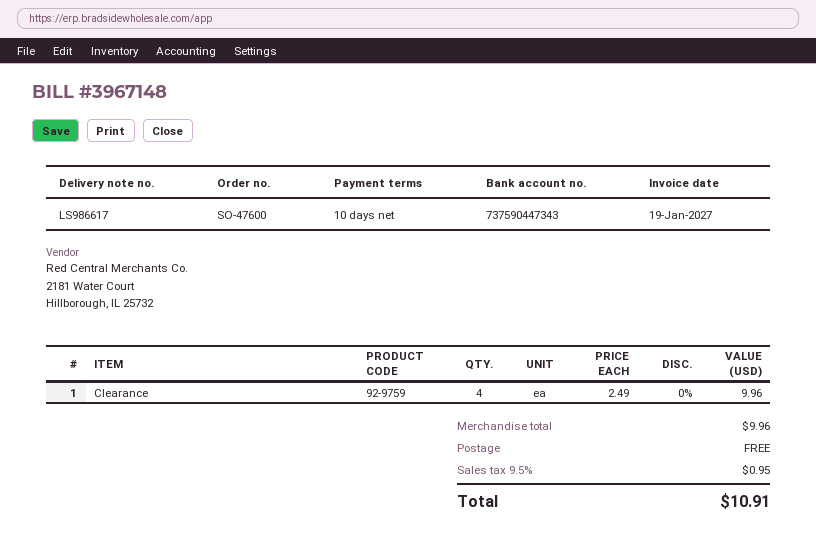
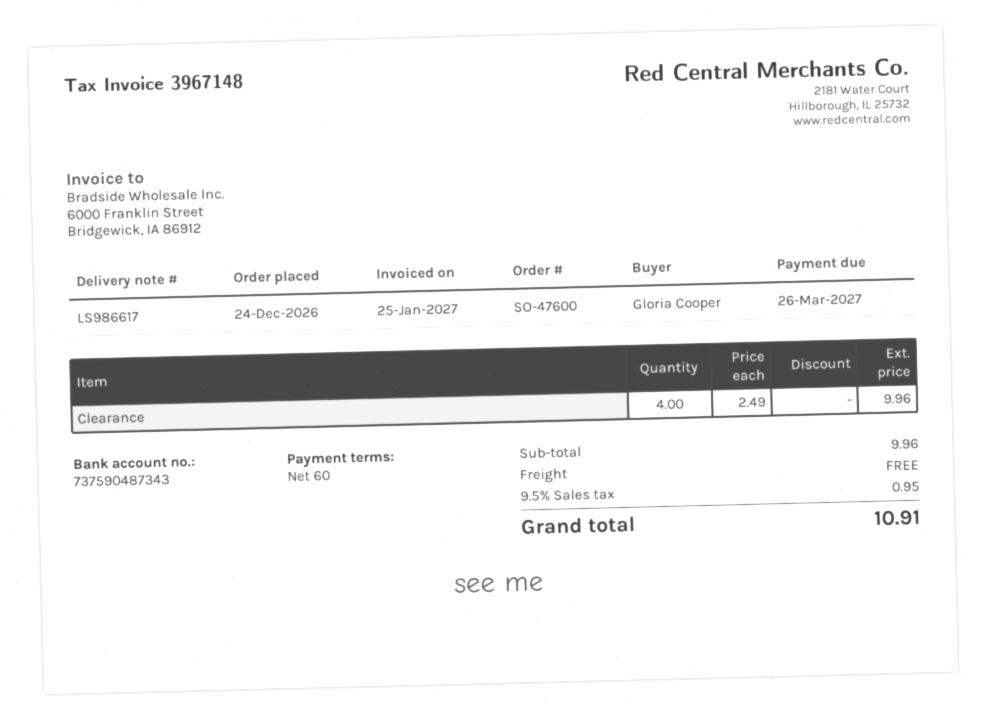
invoice date: 2027-01-19 -> 2027-01-25
payment terms: 10 days -> 60 days
bank account: 737590447343 -> 737590487343

